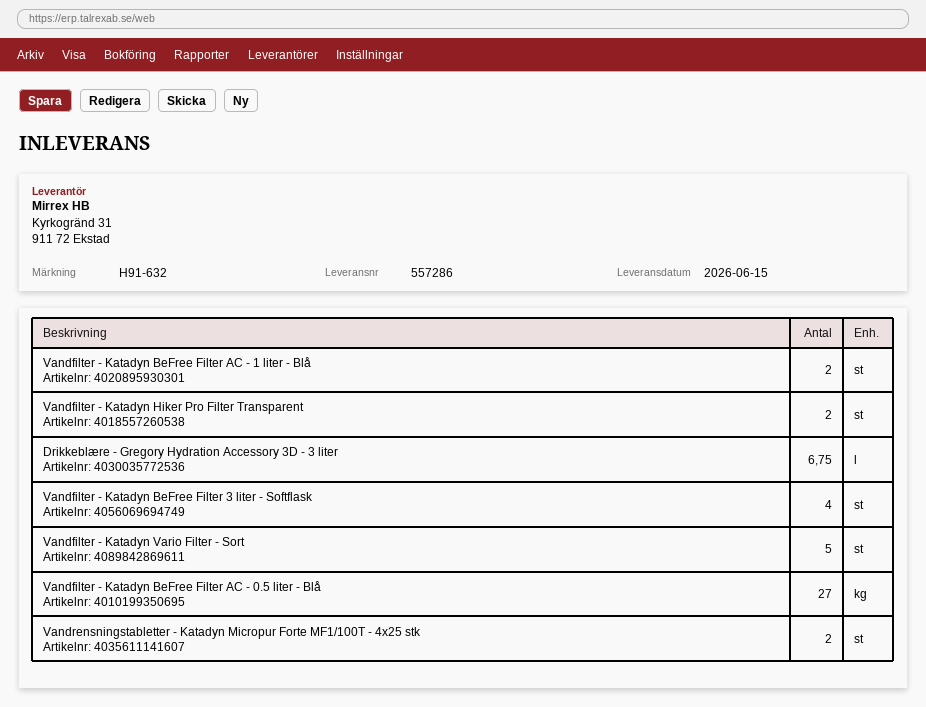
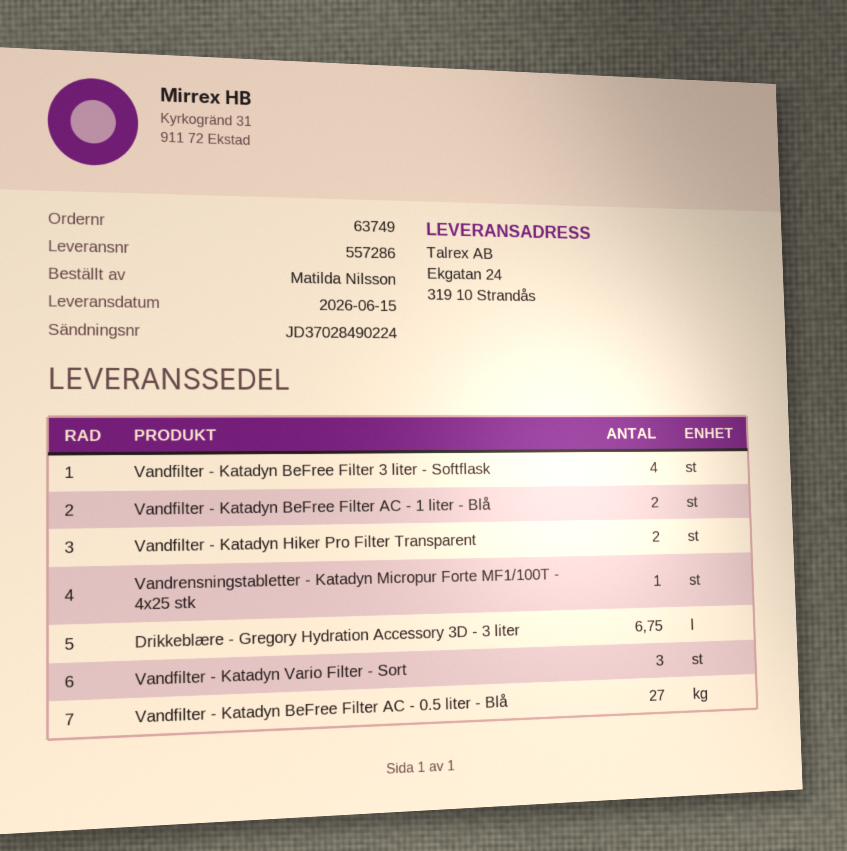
Vandfilter - Katadyn Vario Filter - Sort: 5 -> 3
Vandrensningstabletter - Katadyn Micropur Forte MF1/100T - 4x25 stk: 2 -> 1

